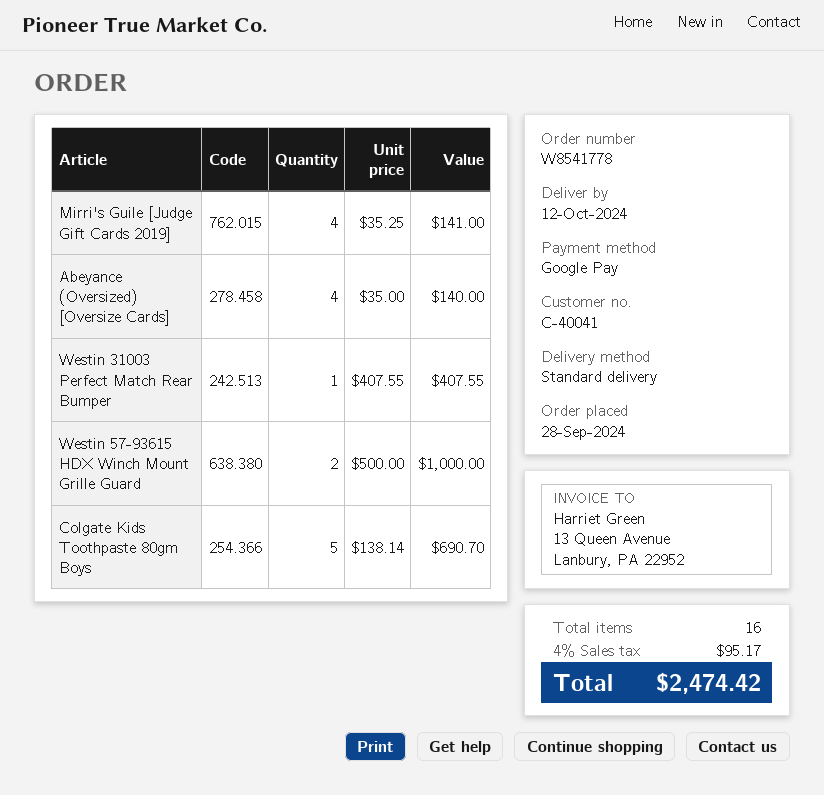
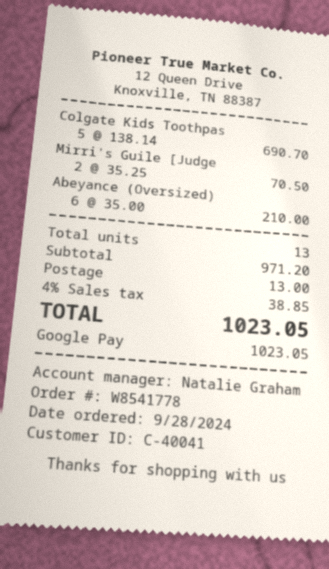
Mirri's Guile [Judge Gift Cards 2019]: 4 x 35.25 = 141.00 -> 2 x 35.25 = 70.50
Abeyance (Oversized) [Oversize Cards]: 4 x 35.00 = 140.00 -> 6 x 35.00 = 210.00
Westin 31003 Perfect Match Rear Bumper: 1 x 407.55 = 407.55 -> none
Westin 57-93615 HDX Winch Mount Grille Guard: 2 x 500.00 = 1000.00 -> none
total quantity: 16 -> 13
shipping: none -> 13.00
tax: 4% = 95.17 -> 4% = 38.85
total: 2474.42 -> 1023.05

